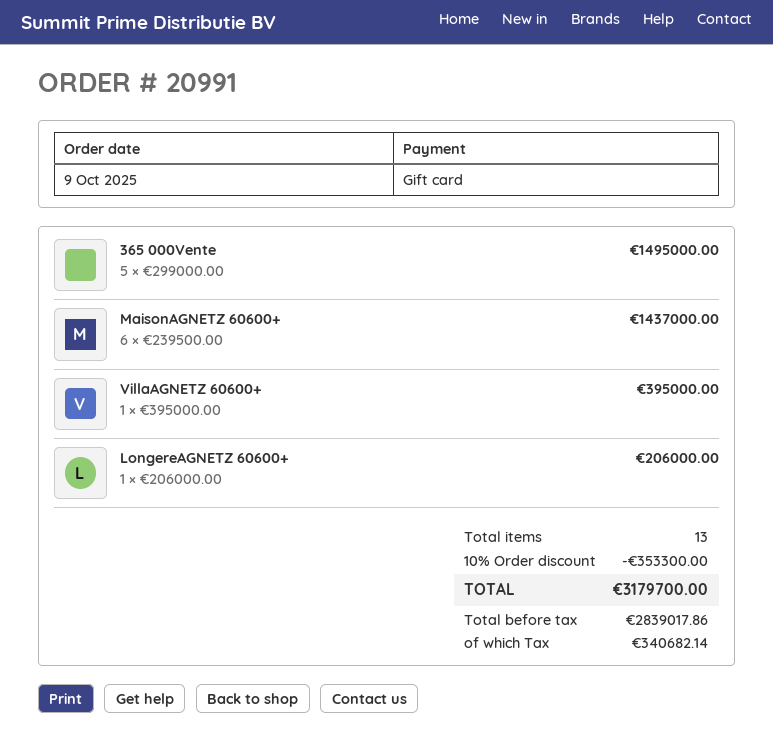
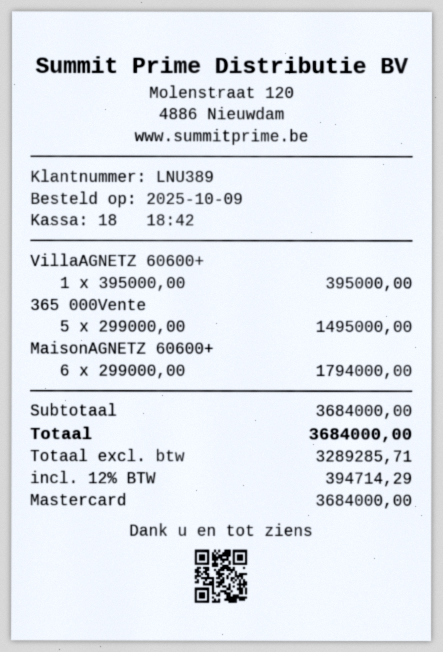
payment method: gift card -> Mastercard
MaisonAGNETZ 60600+: 6 x 239500.00 = 1437000.00 -> 6 x 299000.00 = 1794000.00
LongereAGNETZ 60600+: 1 x 206000.00 = 206000.00 -> none
discount: 10% = 353300.00 -> none
net: 2839017.86 -> 3289285.71
tax: 340682.14 -> 394714.29
total: 3179700.00 -> 3684000.00

